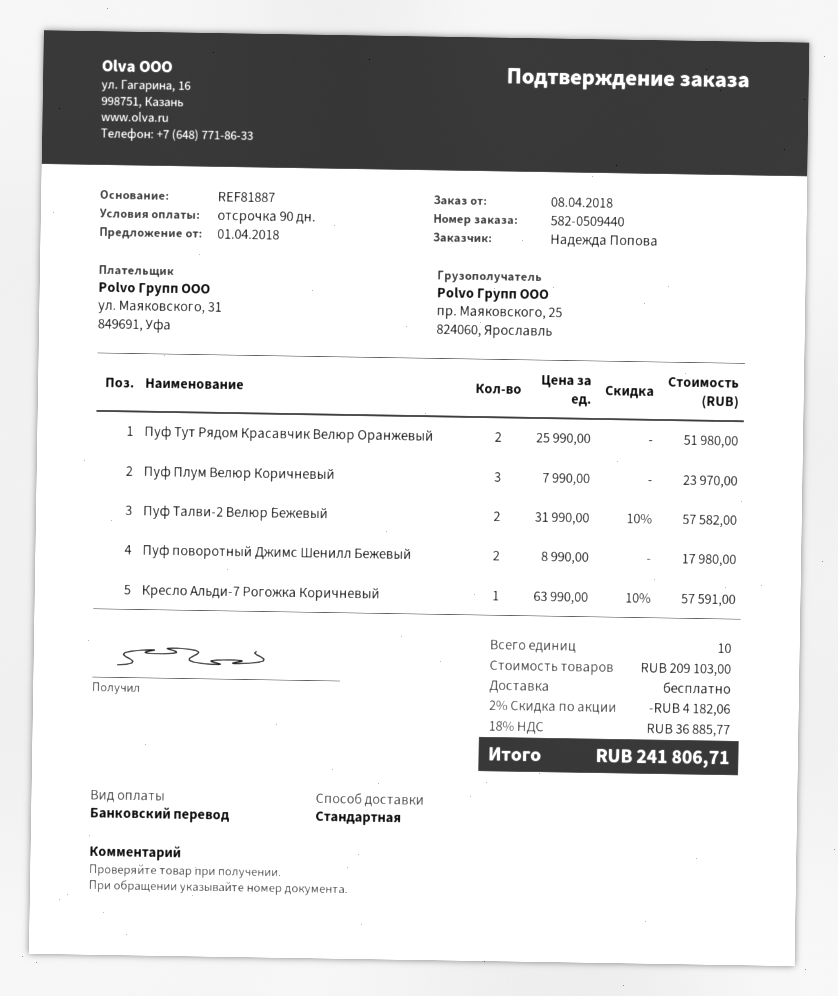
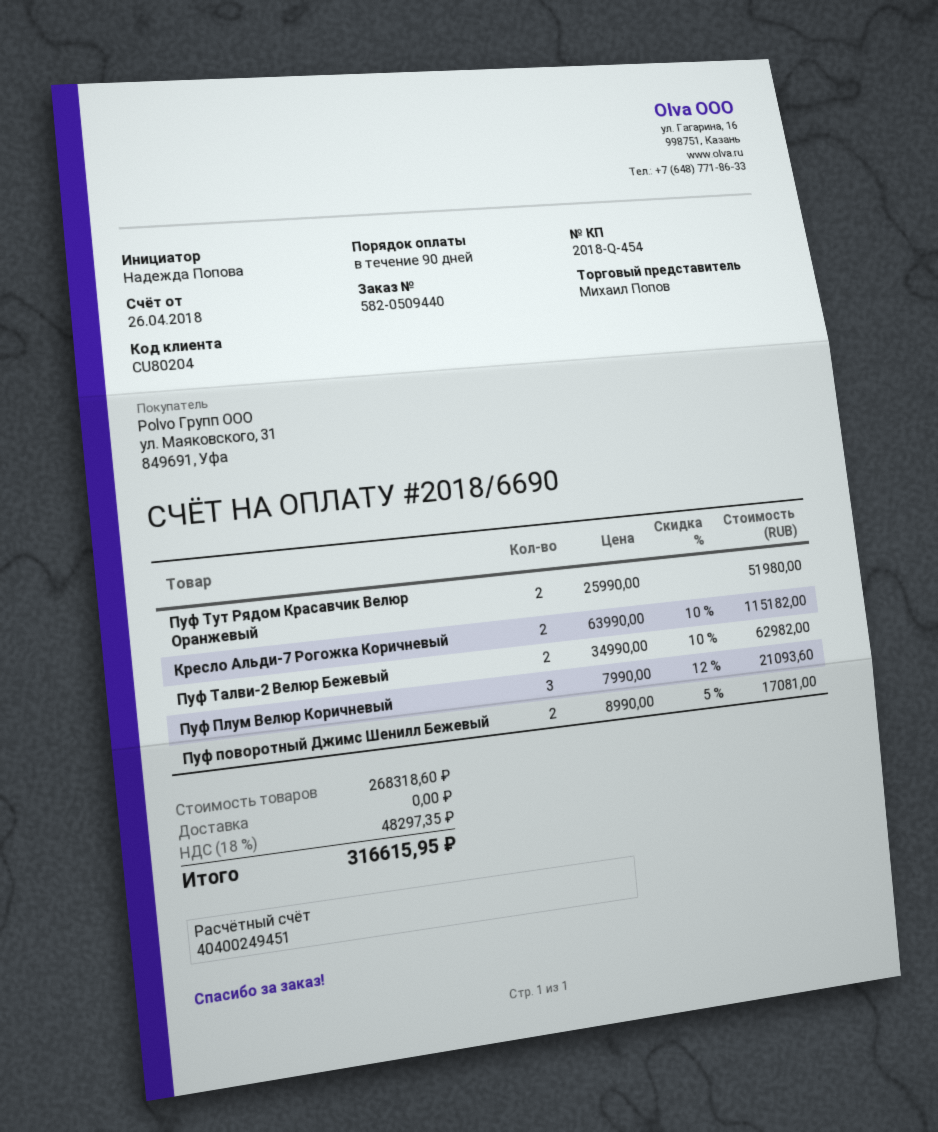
Пуф Плум Велюр Коричневый: 3 x 7990.00 = 23970.00 -> 3 x 7990.00 - 12% = 21093.60
Пуф Талви-2 Велюр Бежевый: 2 x 31990.00 - 10% = 57582.00 -> 2 x 34990.00 - 10% = 62982.00
Пуф поворотный Джимс Шенилл Бежевый: 2 x 8990.00 = 17980.00 -> 2 x 8990.00 - 5% = 17081.00
Кресло Альди-7 Рогожка Коричневый: 1 x 63990.00 - 10% = 57591.00 -> 2 x 63990.00 - 10% = 115182.00
subtotal: 209103.00 -> 268318.60
discount: 2% = 4182.06 -> none
tax: 18% = 36885.77 -> 18% = 48297.35
total: 241806.71 -> 316615.95

